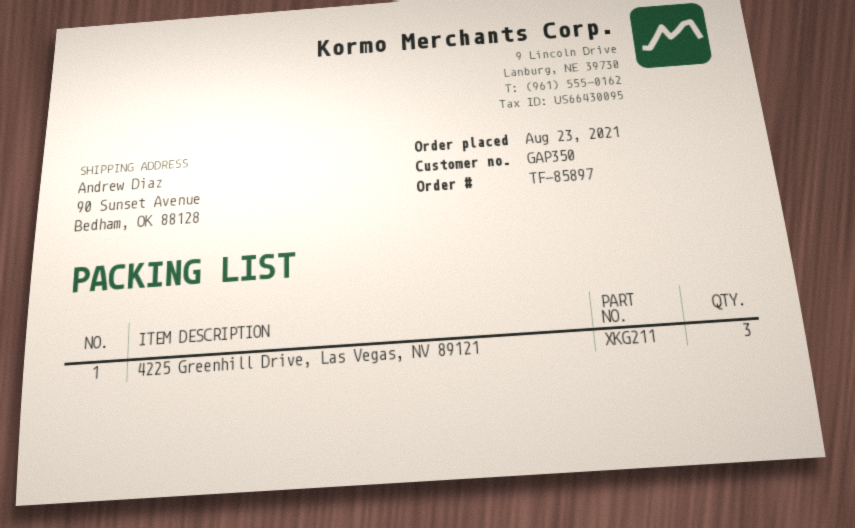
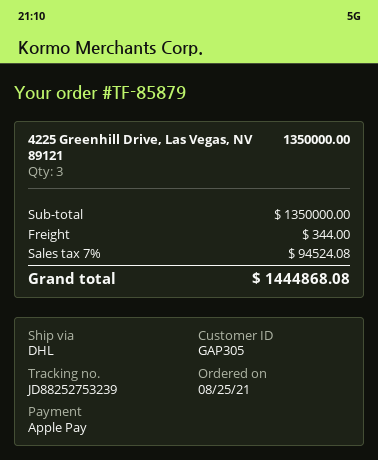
order number: TF-85897 -> TF-85879
order date: 2021-08-23 -> 2021-08-25
customer number: GAP350 -> GAP305

